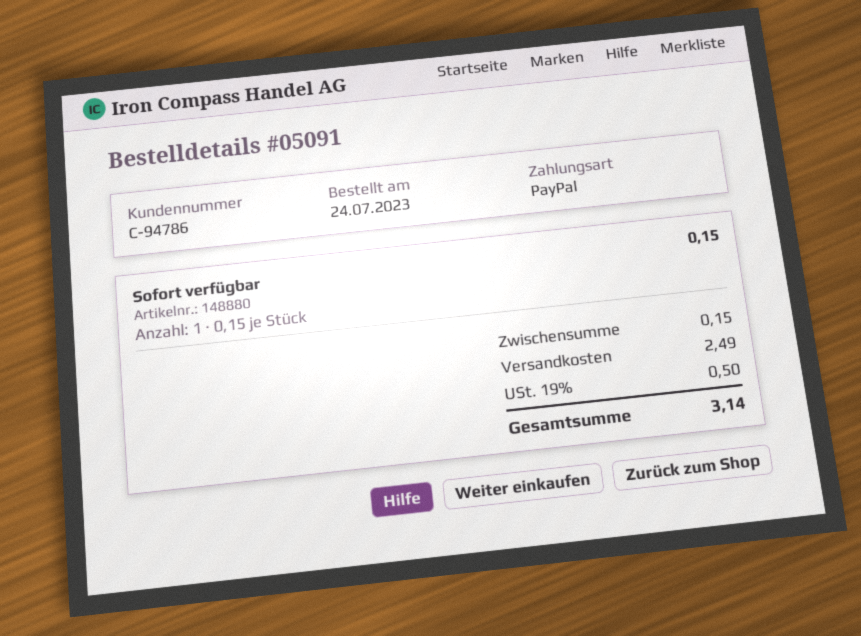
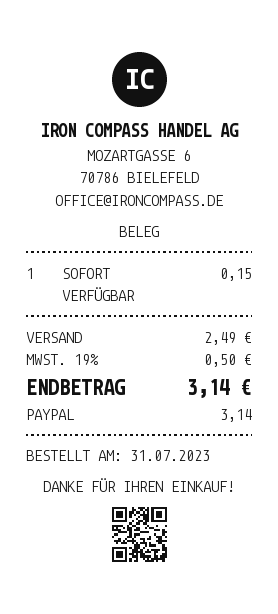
order date: 2023-07-24 -> 2023-07-31

